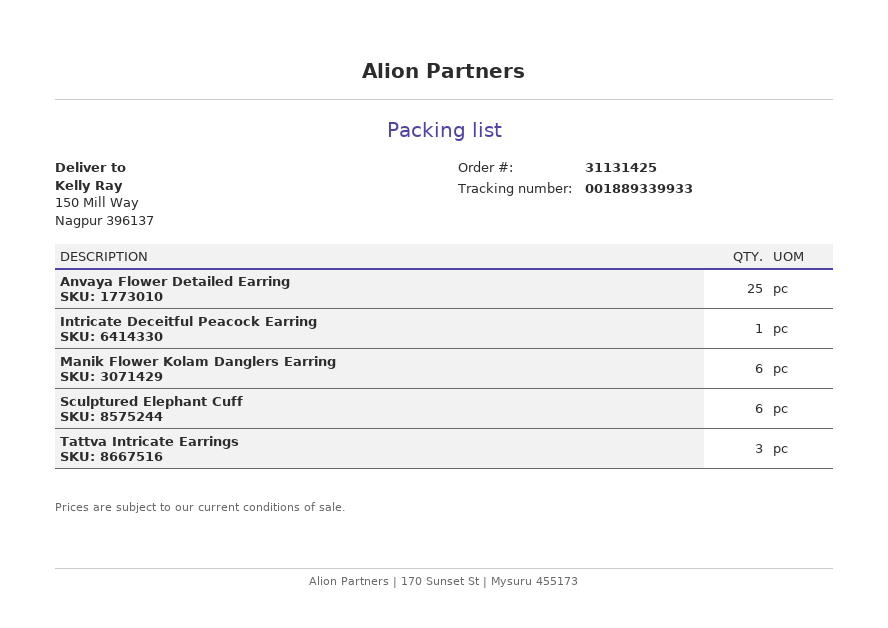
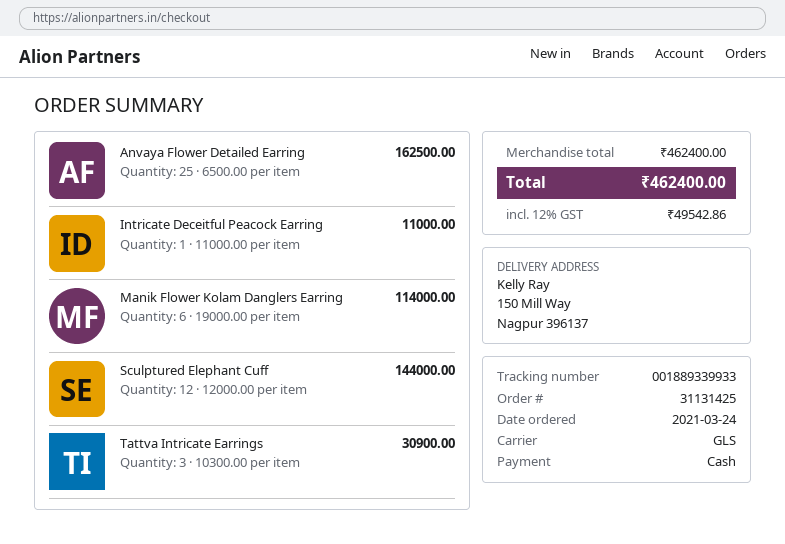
Sculptured Elephant Cuff: 6 -> 12

